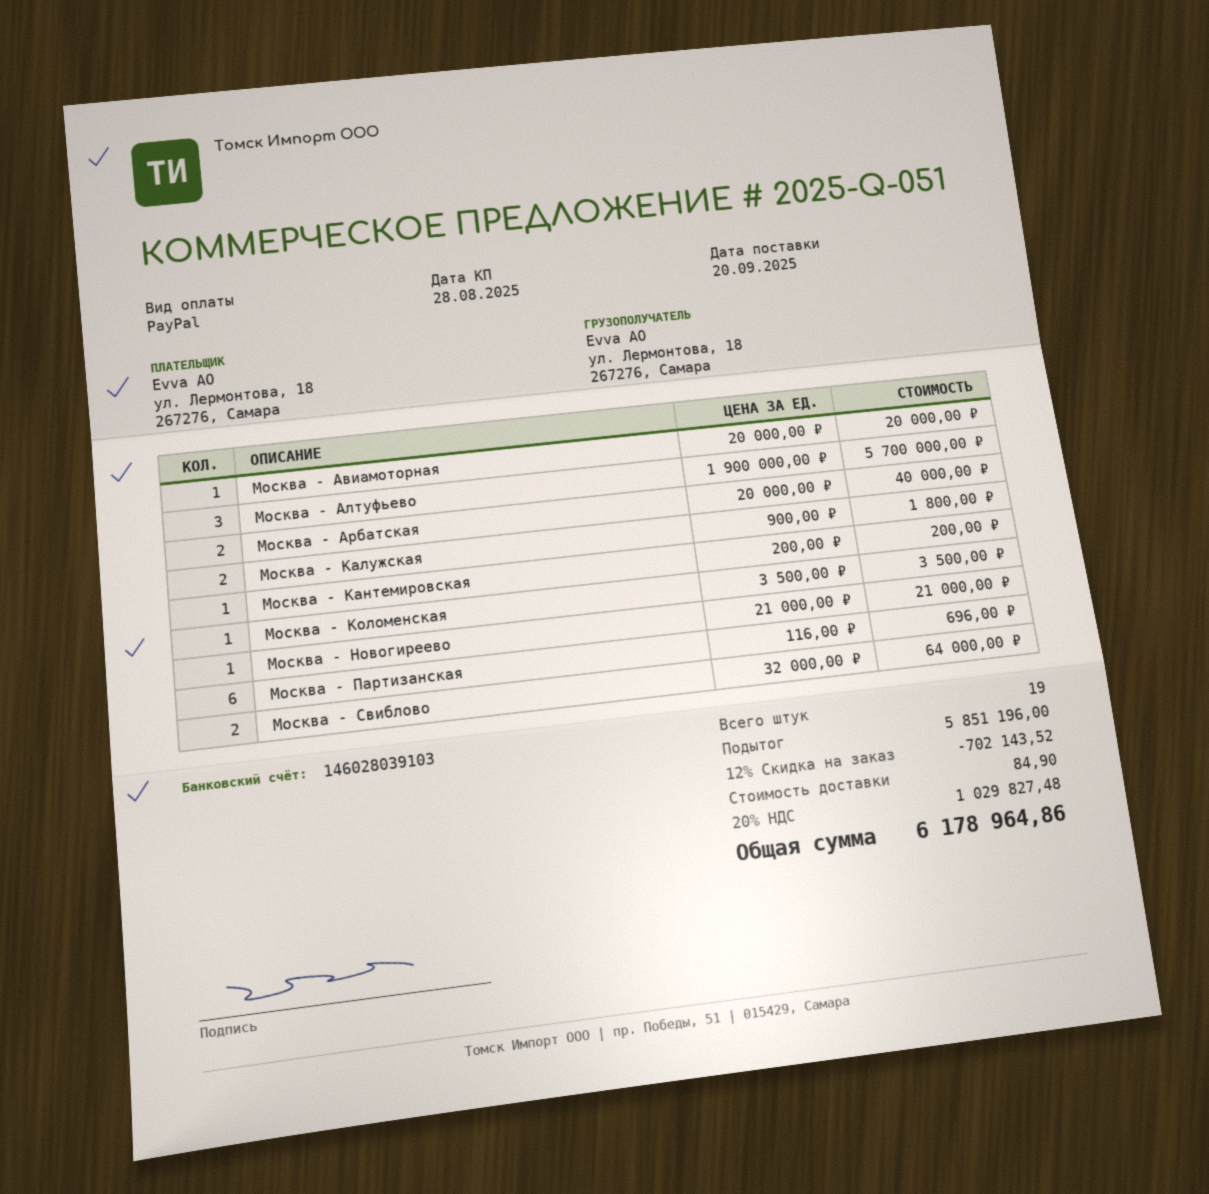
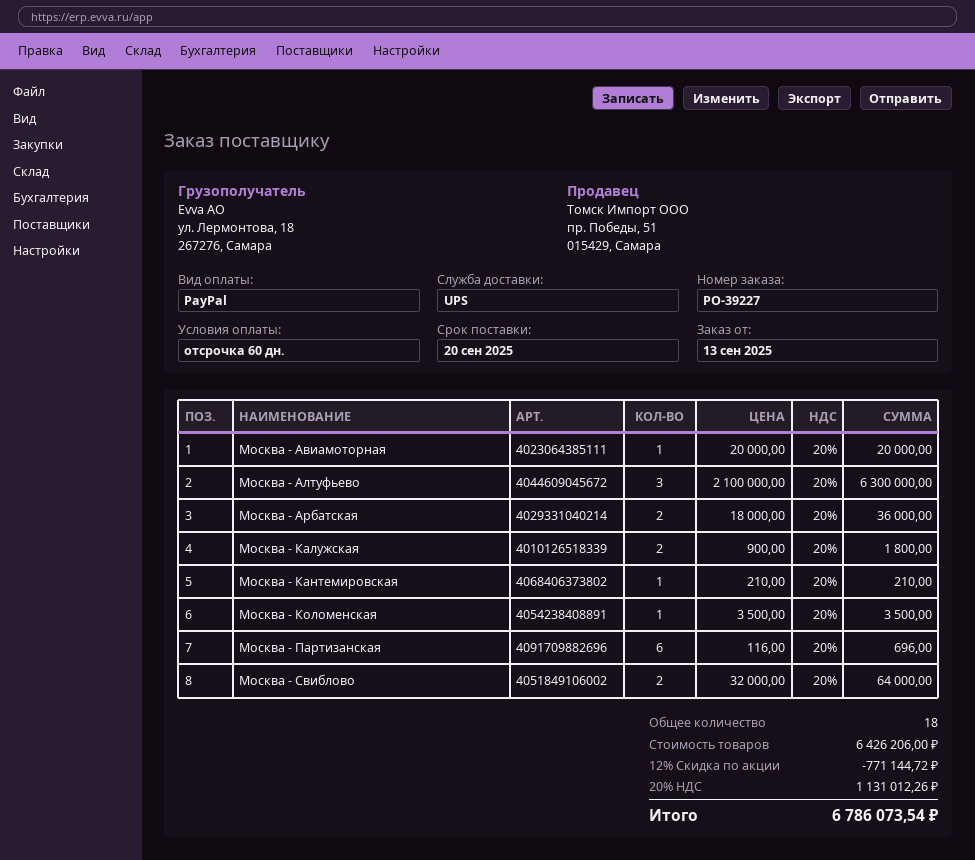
Москва - Алтуфьево: 3 x 1900000.00 = 5700000.00 -> 3 x 2100000.00 = 6300000.00
Москва - Арбатская: 2 x 20000.00 = 40000.00 -> 2 x 18000.00 = 36000.00
Москва - Кантемировская: 1 x 200.00 = 200.00 -> 1 x 210.00 = 210.00
Москва - Новогиреево: 1 x 21000.00 = 21000.00 -> none
total quantity: 19 -> 18
subtotal: 5851196.00 -> 6426206.00
discount: 12% = 702143.52 -> 12% = 771144.72
shipping: 84.90 -> none
tax: 20% = 1029827.48 -> 20% = 1131012.26
total: 6178964.86 -> 6786073.54

